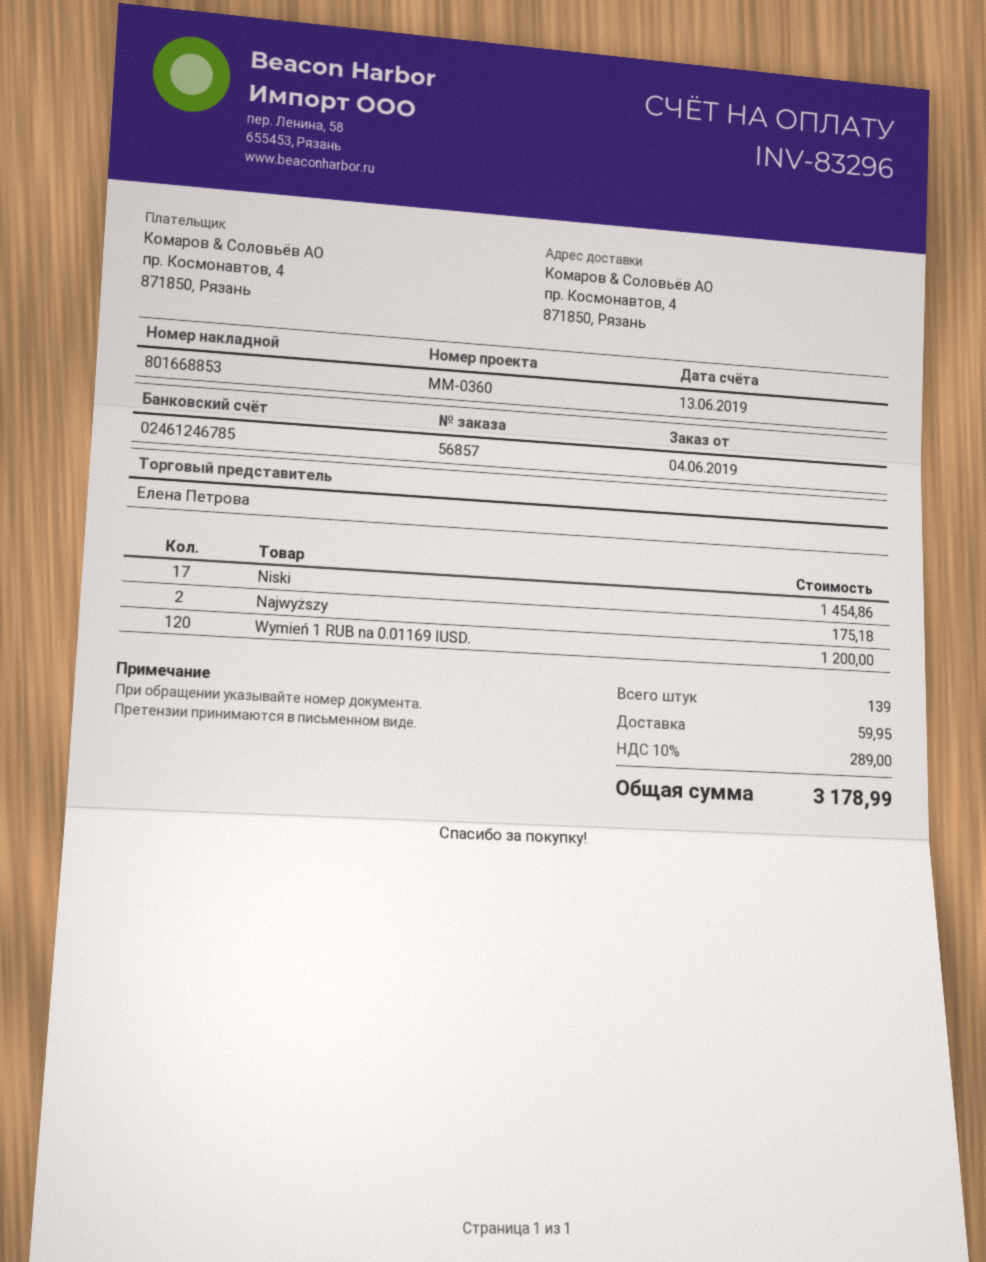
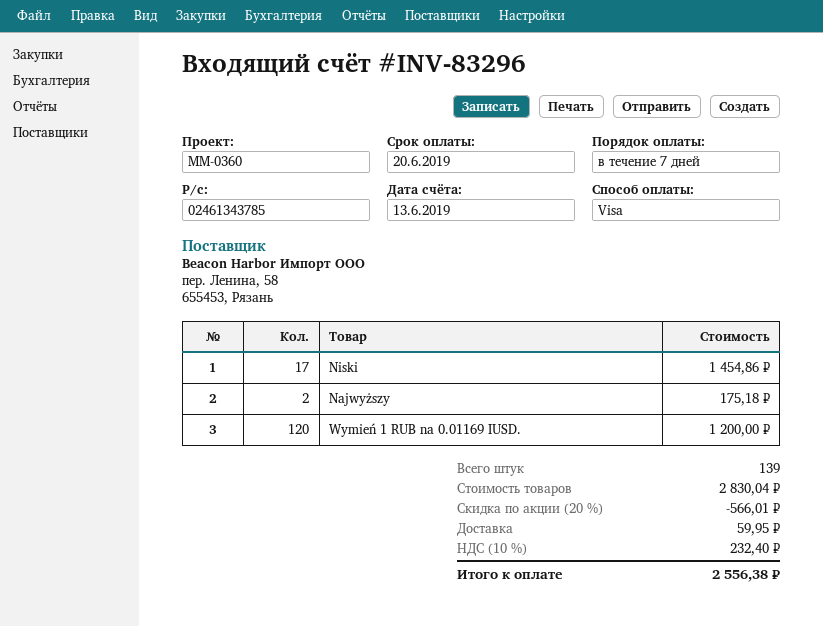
bank account: 02461246785 -> 02461343785
discount: none -> 20% = 566.01
tax: 10% = 289.00 -> 10% = 232.40
total: 3178.99 -> 2556.38

